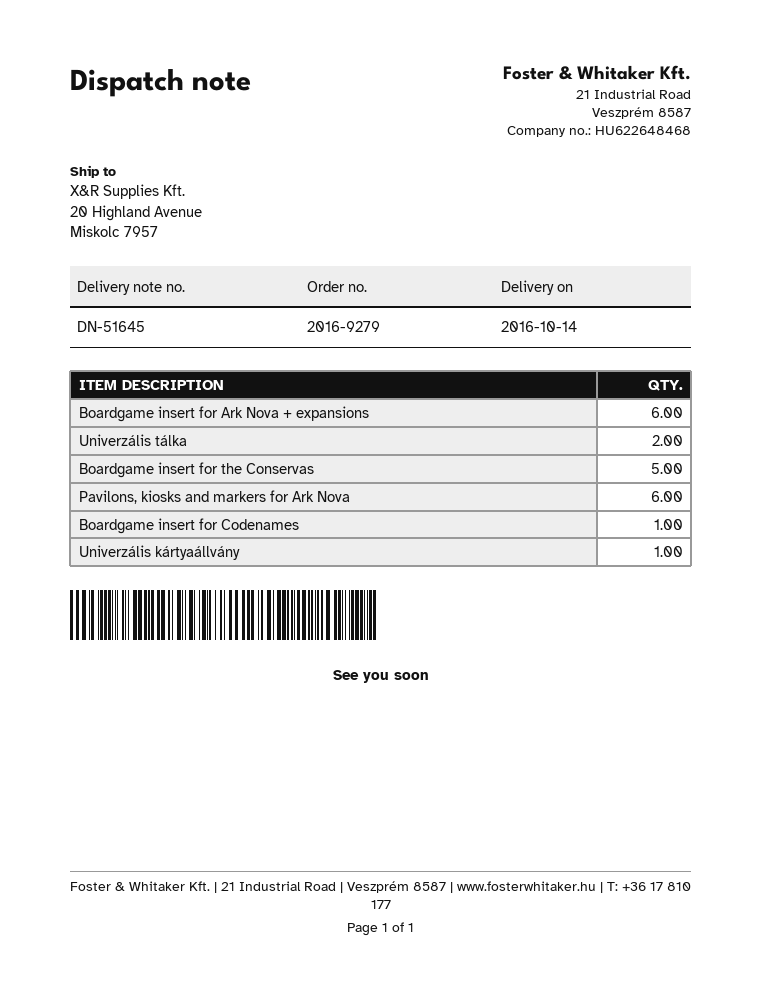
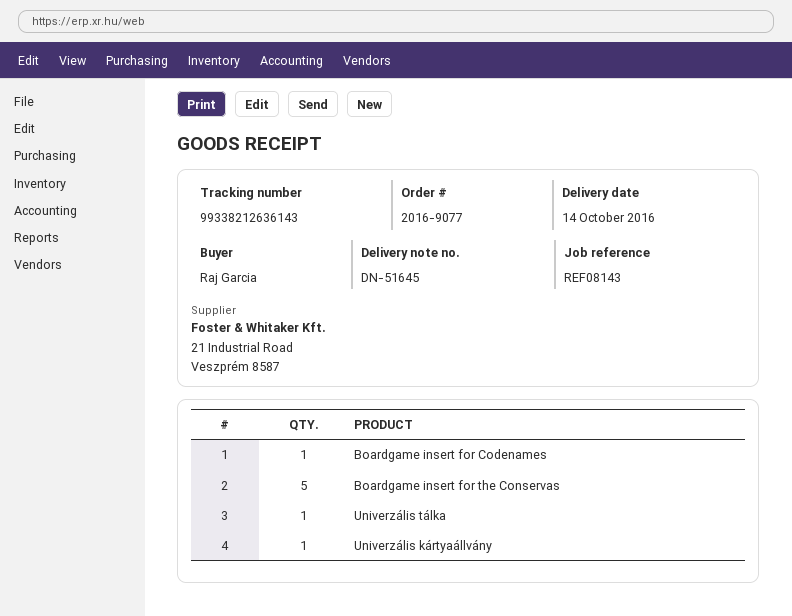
order number: 2016-9279 -> 2016-9077
Boardgame insert for Ark Nova + expansions: 6 -> none
Univerzális tálka: 2 -> 1
Pavilons, kiosks and markers for Ark Nova: 6 -> none

